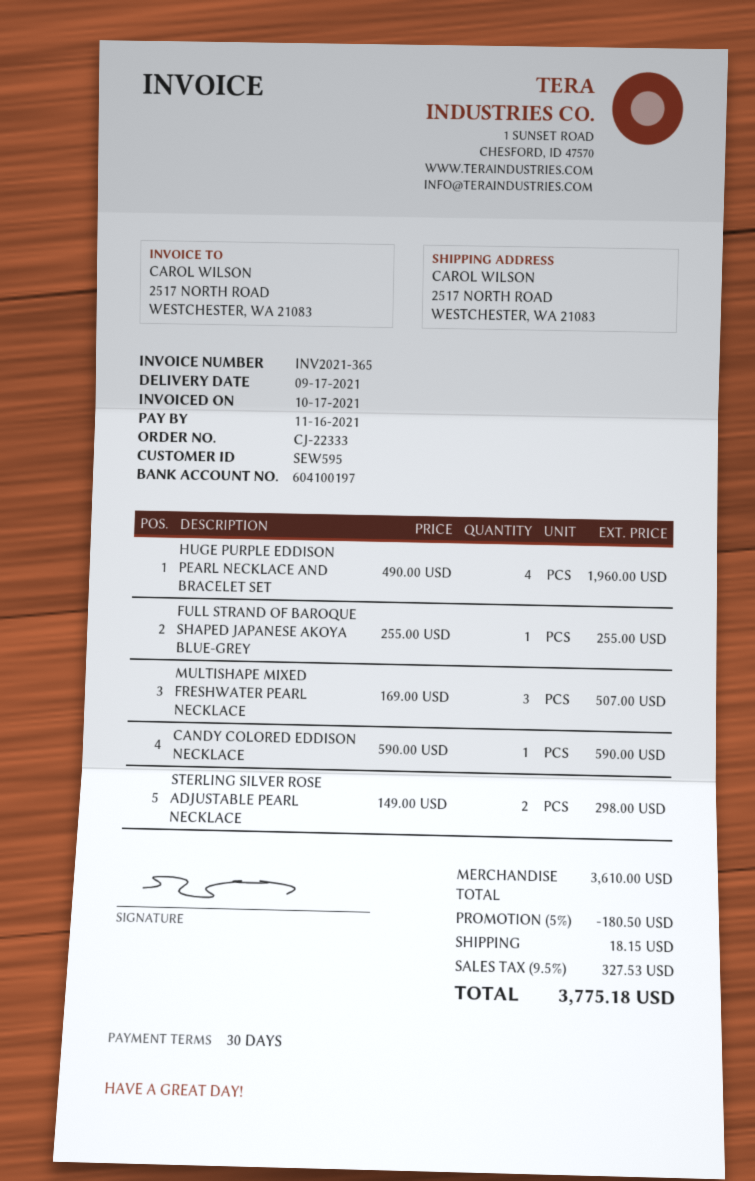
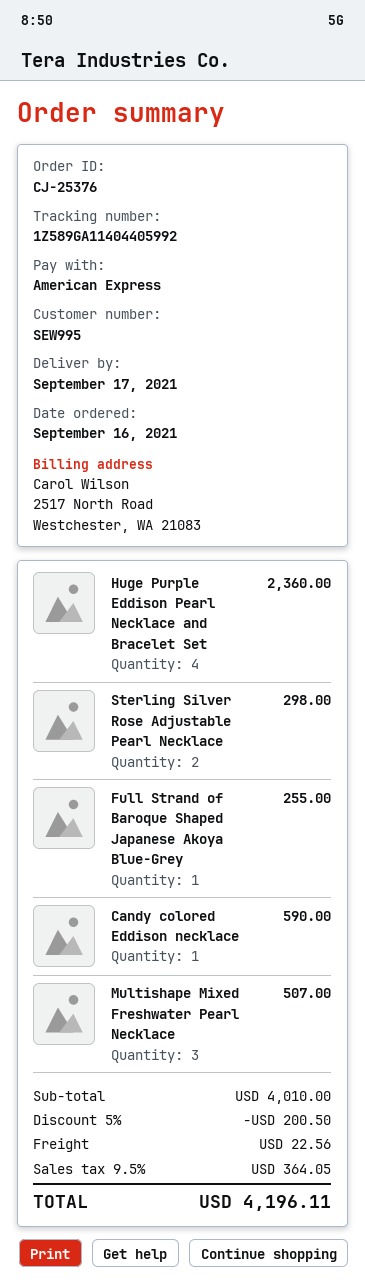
order number: CJ-22333 -> CJ-25376
customer number: SEW595 -> SEW995
HUGE PURPLE EDDISON PEARL NECKLACE AND BRACELET SET: 4 for 1960.00 -> 4 for 2360.00
subtotal: 3610.00 -> 4010.00
discount: 5% = 180.50 -> 5% = 200.50
shipping: 18.15 -> 22.56
tax: 9.5% = 327.53 -> 9.5% = 364.05
total: 3775.18 -> 4196.11

